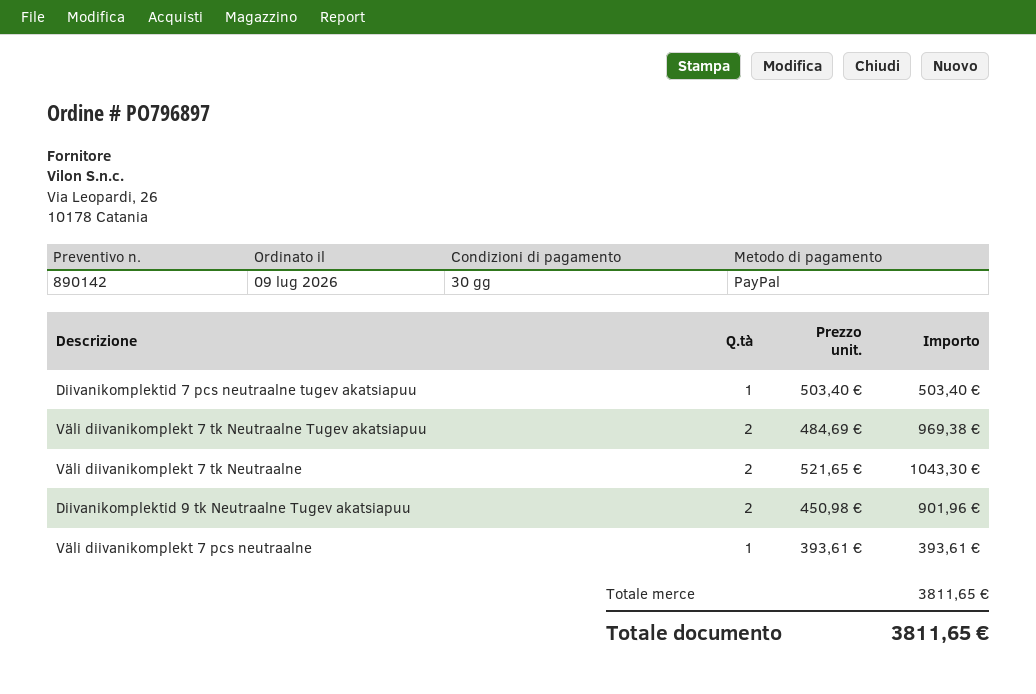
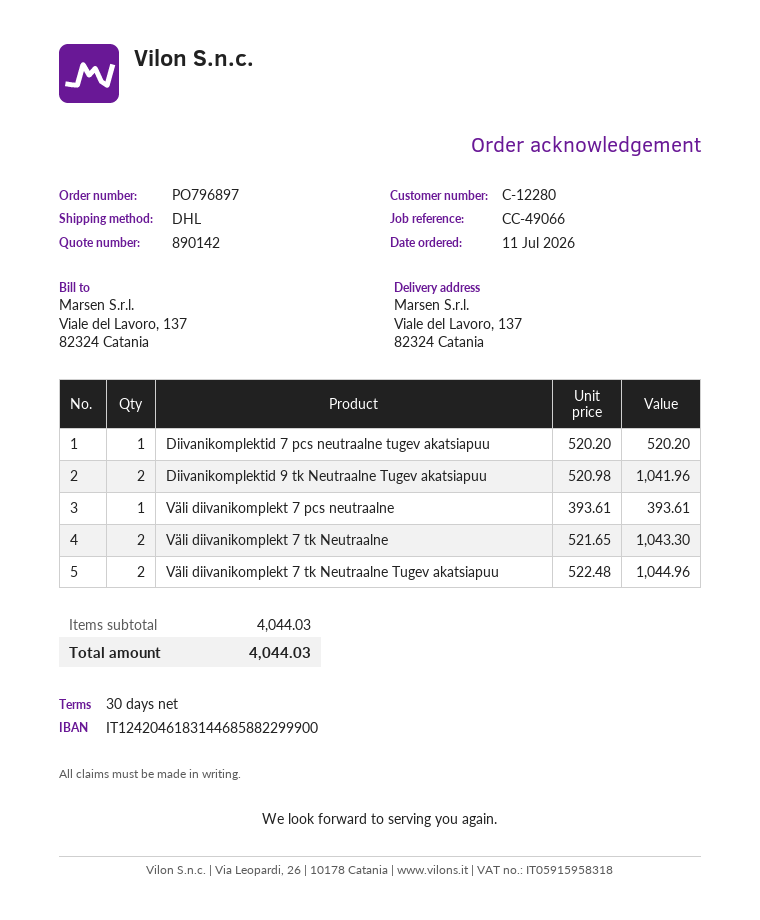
order date: 2026-07-09 -> 2026-07-11
Diivanikomplektid 7 pcs neutraalne tugev akatsiapuu: 1 x 503.40 = 503.40 -> 1 x 520.20 = 520.20
Väli diivanikomplekt 7 tk Neutraalne Tugev akatsiapuu: 2 x 484.69 = 969.38 -> 2 x 522.48 = 1044.96
Diivanikomplektid 9 tk Neutraalne Tugev akatsiapuu: 2 x 450.98 = 901.96 -> 2 x 520.98 = 1041.96
subtotal: 3811.65 -> 4044.03
total: 3811.65 -> 4044.03

